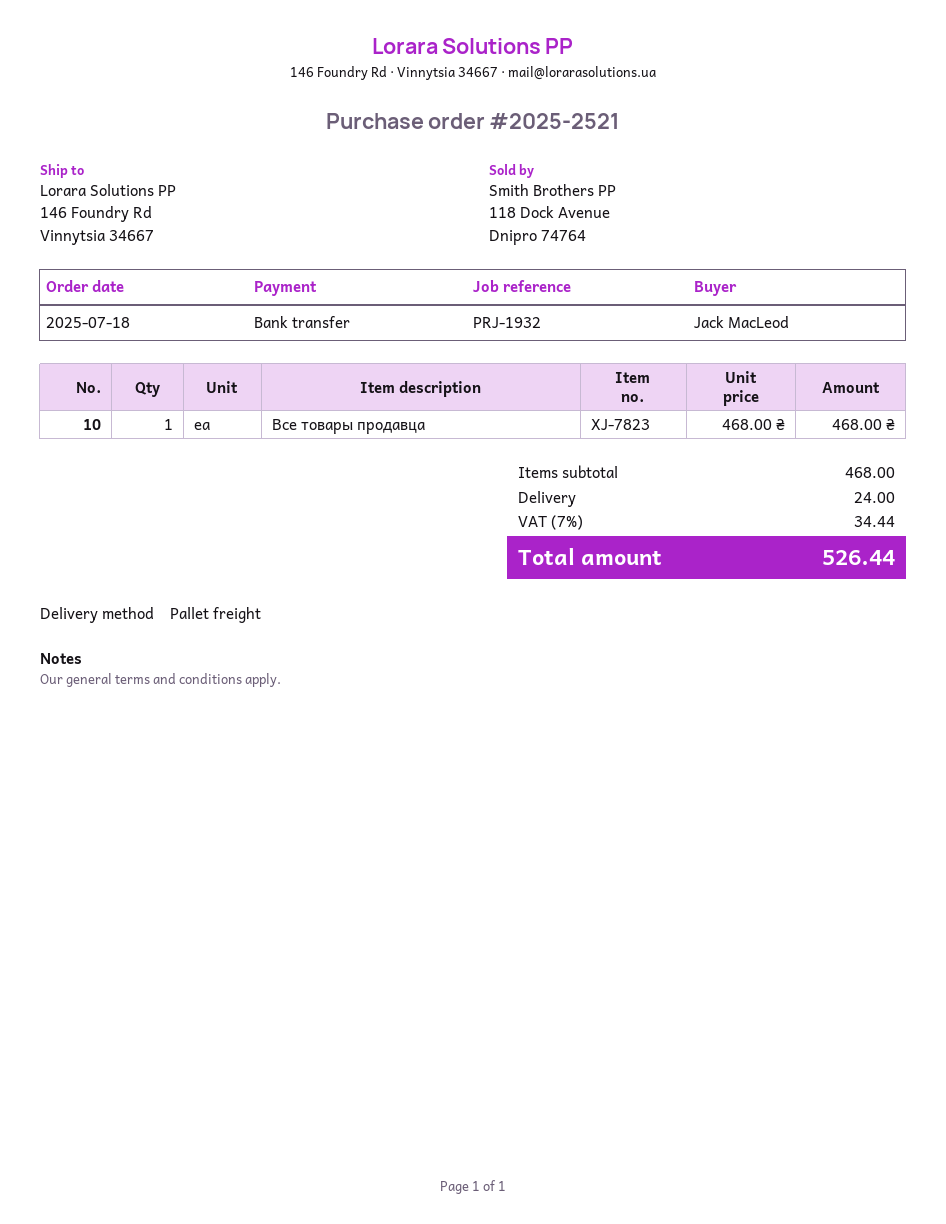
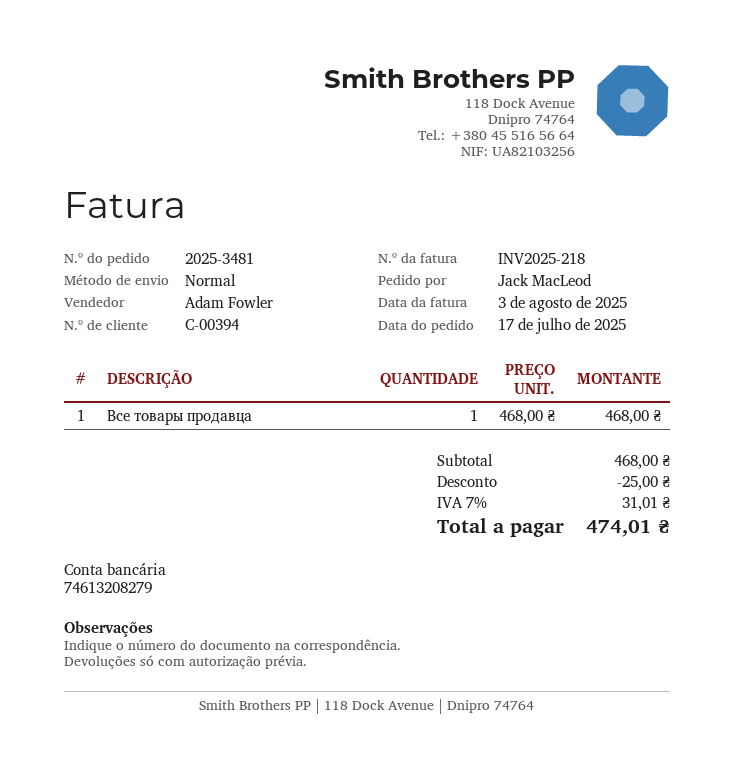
order number: 2025-2521 -> 2025-3481
order date: 2025-07-18 -> 2025-07-17
shipping method: pallet freight -> standard
discount: none -> 25.00
shipping: 24.00 -> none
tax: 7% = 34.44 -> 7% = 31.01
total: 526.44 -> 474.01

